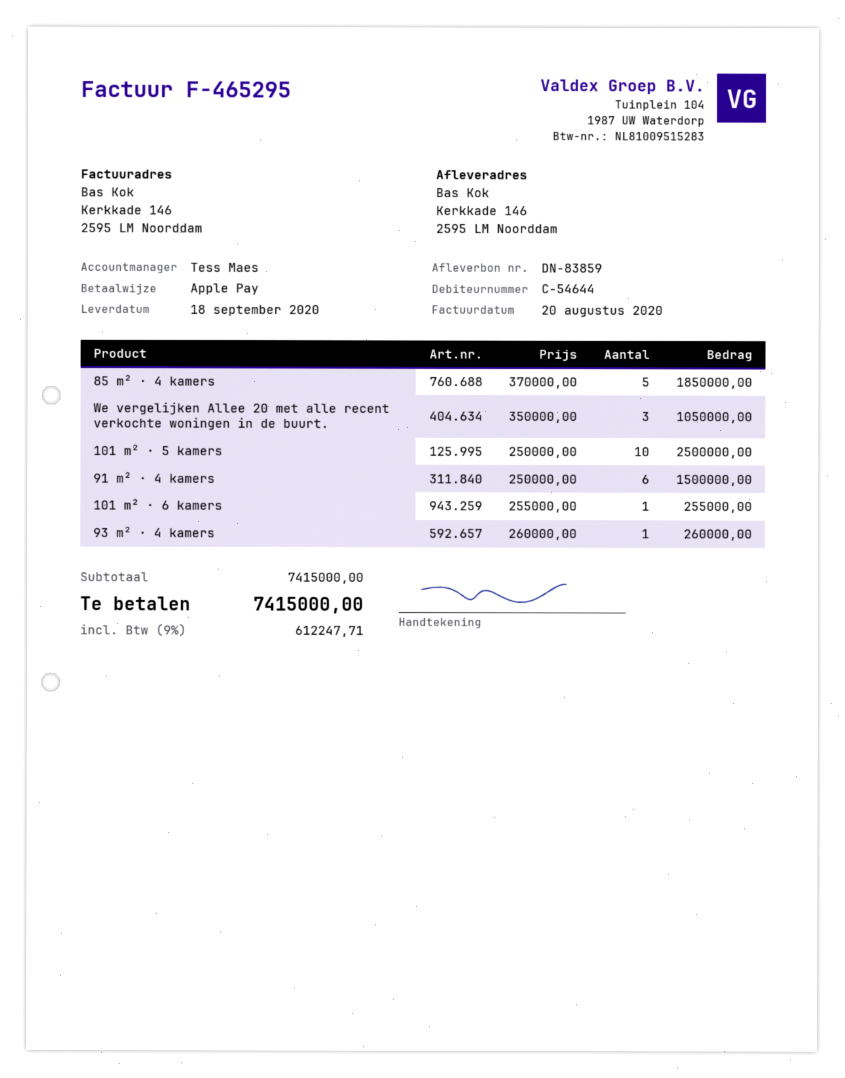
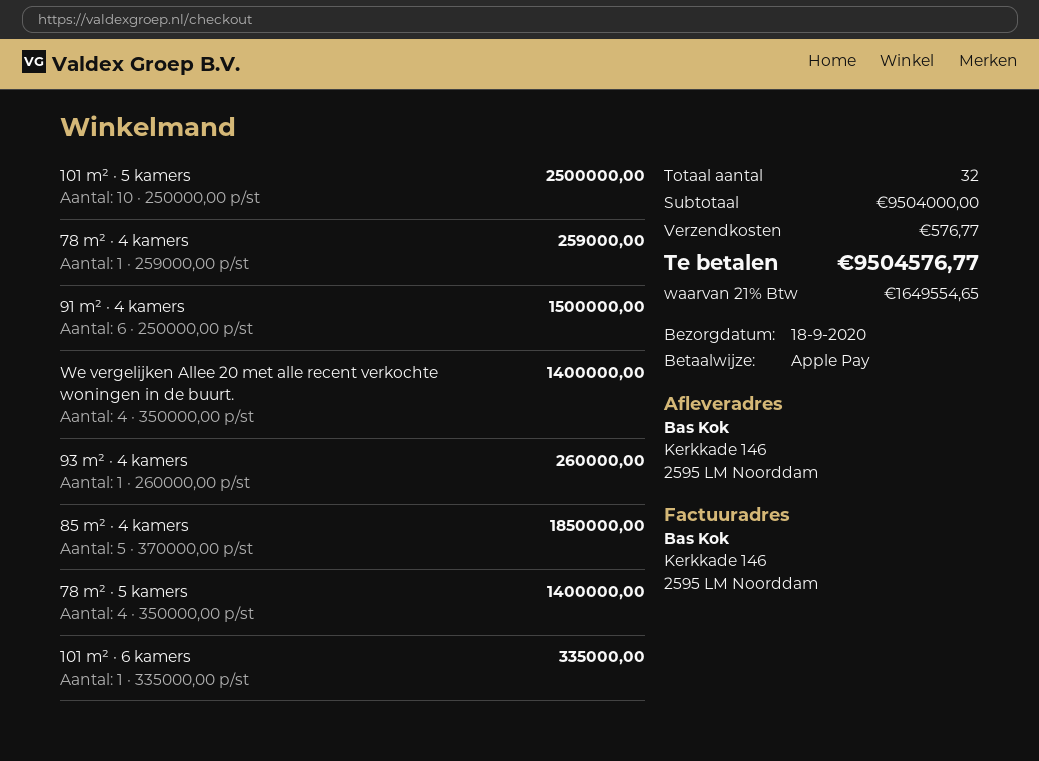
We vergelijken Allee 20 met alle recent verkochte woningen in de buurt.: 3 x 350000.00 = 1050000.00 -> 4 x 350000.00 = 1400000.00
101 m² · 6 kamers: 1 x 255000.00 = 255000.00 -> 1 x 335000.00 = 335000.00
78 m² · 4 kamers: none -> 1 x 259000.00 = 259000.00
78 m² · 5 kamers: none -> 4 x 350000.00 = 1400000.00
subtotal: 7415000.00 -> 9504000.00
shipping: none -> 576.77
tax: 9% = 612247.71 -> 21% = 1649554.65
total: 7415000.00 -> 9504576.77

